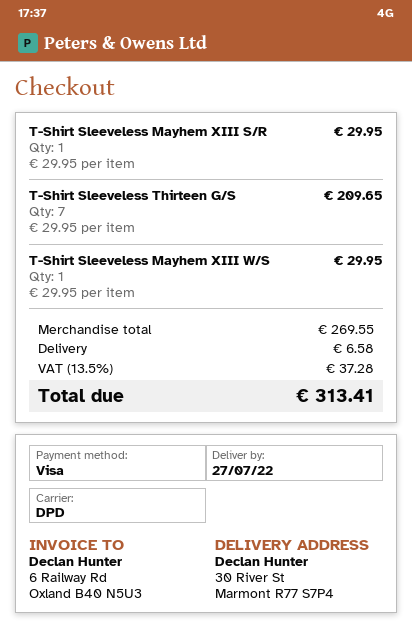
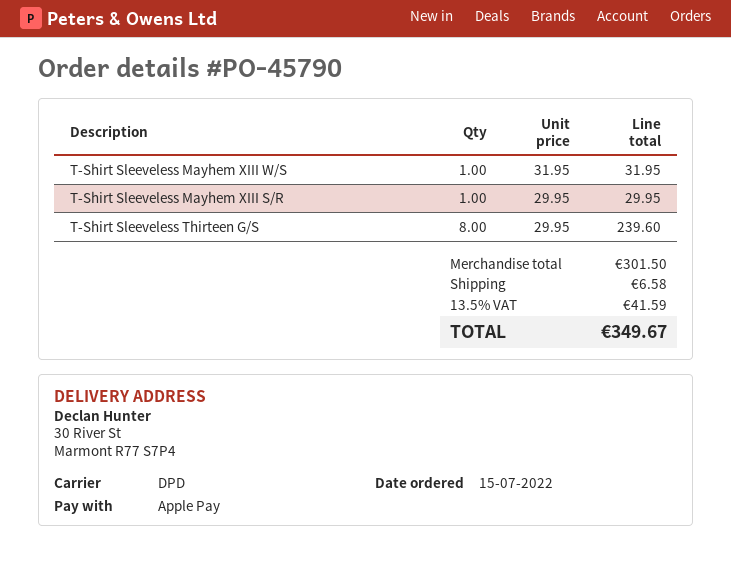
payment method: Visa -> Apple Pay
T-Shirt Sleeveless Thirteen G/S: 7 x 29.95 = 209.65 -> 8 x 29.95 = 239.60
T-Shirt Sleeveless Mayhem XIII W/S: 1 x 29.95 = 29.95 -> 1 x 31.95 = 31.95
subtotal: 269.55 -> 301.50
tax: 13.5% = 37.28 -> 13.5% = 41.59
total: 313.41 -> 349.67

